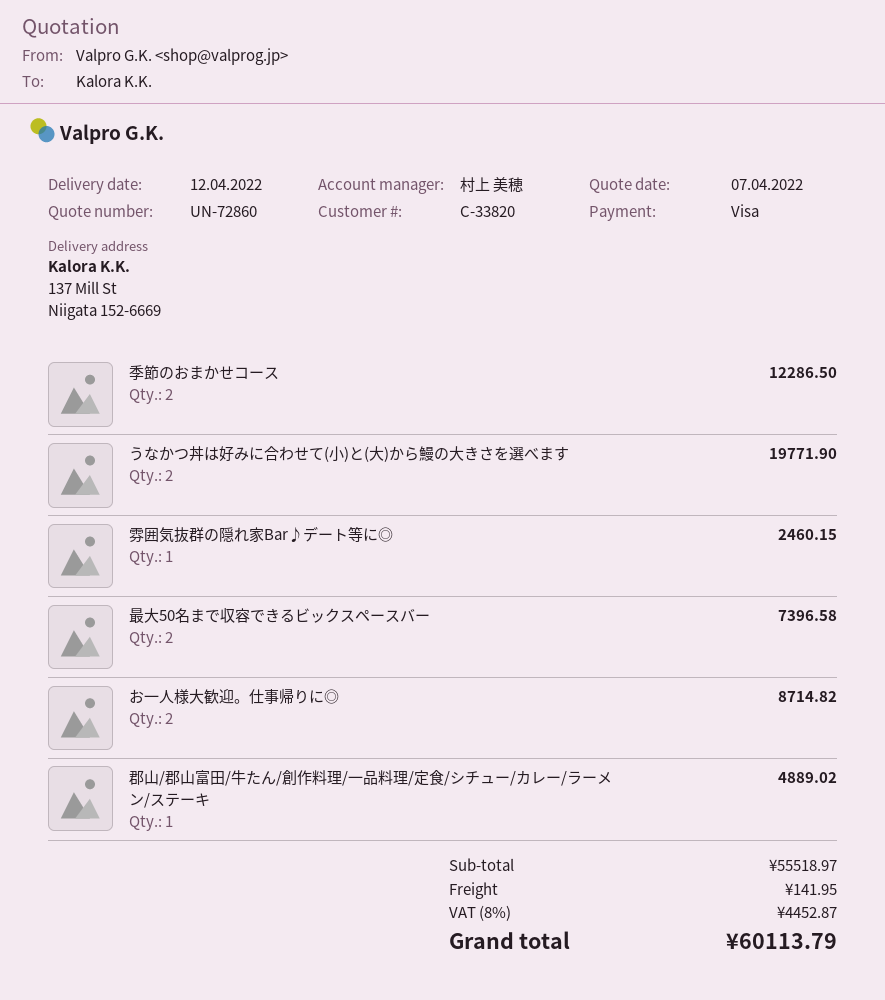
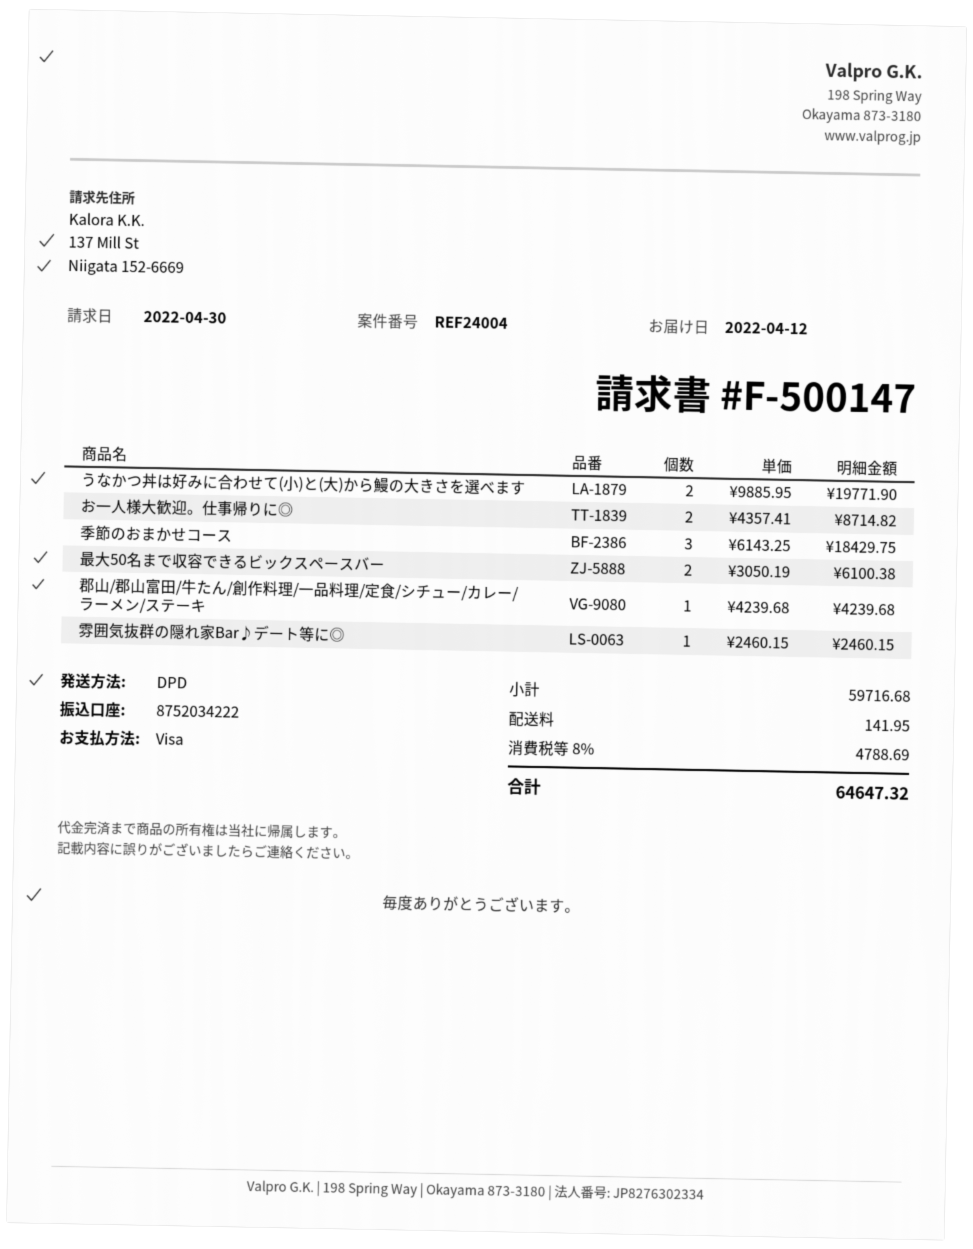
季節のおまかせコース: 2 for 12286.50 -> 3 for 18429.75
最大50名まで収容できるビックスペースバー: 2 for 7396.58 -> 2 for 6100.38
郡山/郡山富田/牛たん/創作料理/一品料理/定食/シチュー/カレー/ラーメン/ステーキ: 1 for 4889.02 -> 1 for 4239.68
subtotal: 55518.97 -> 59716.68
tax: 8% = 4452.87 -> 8% = 4788.69
total: 60113.79 -> 64647.32

